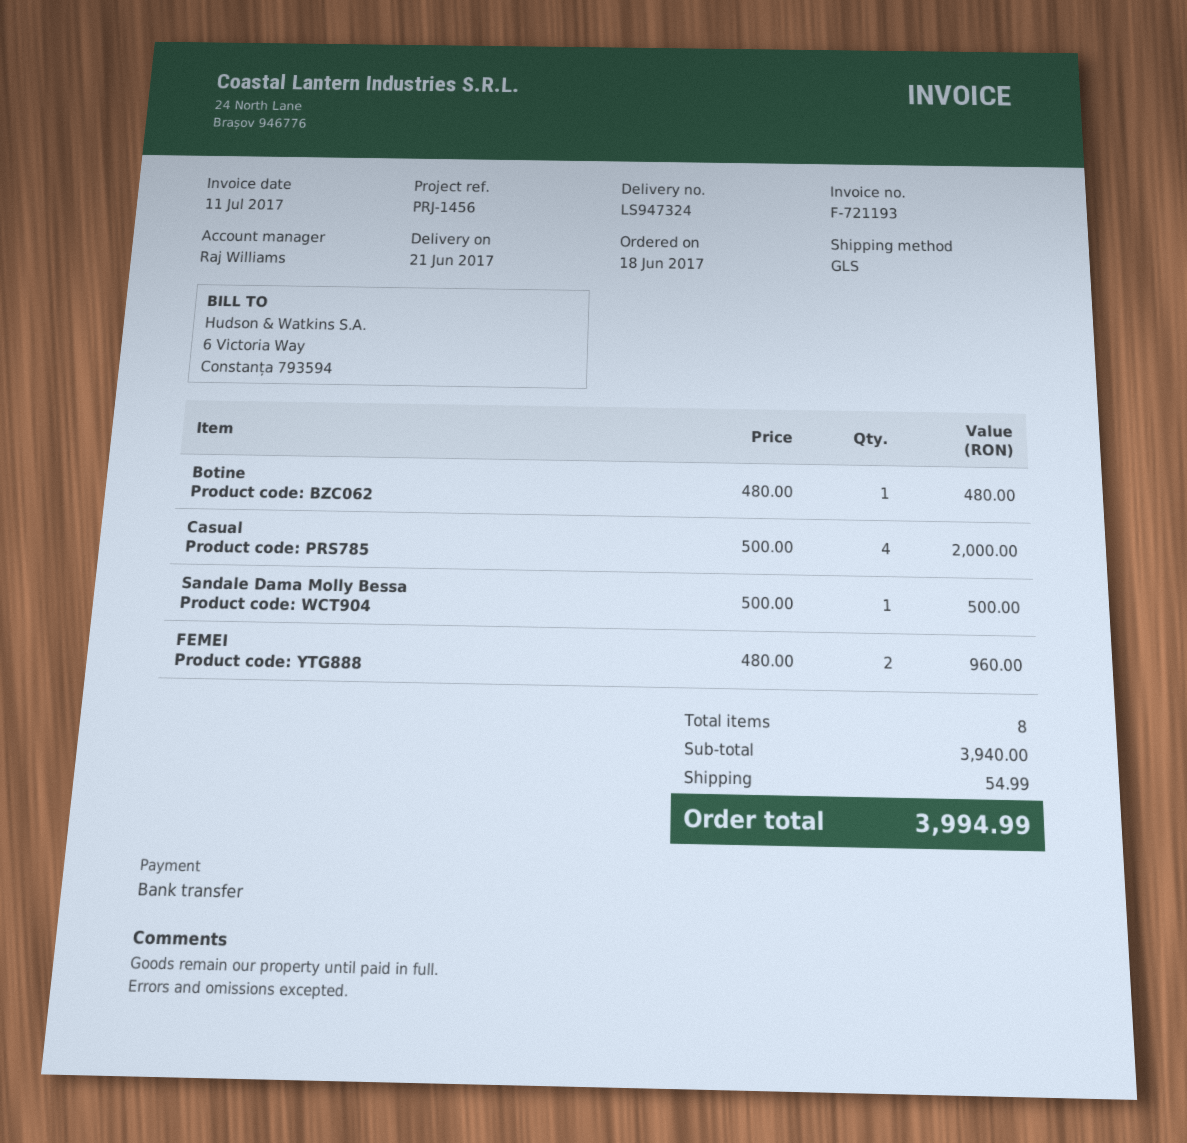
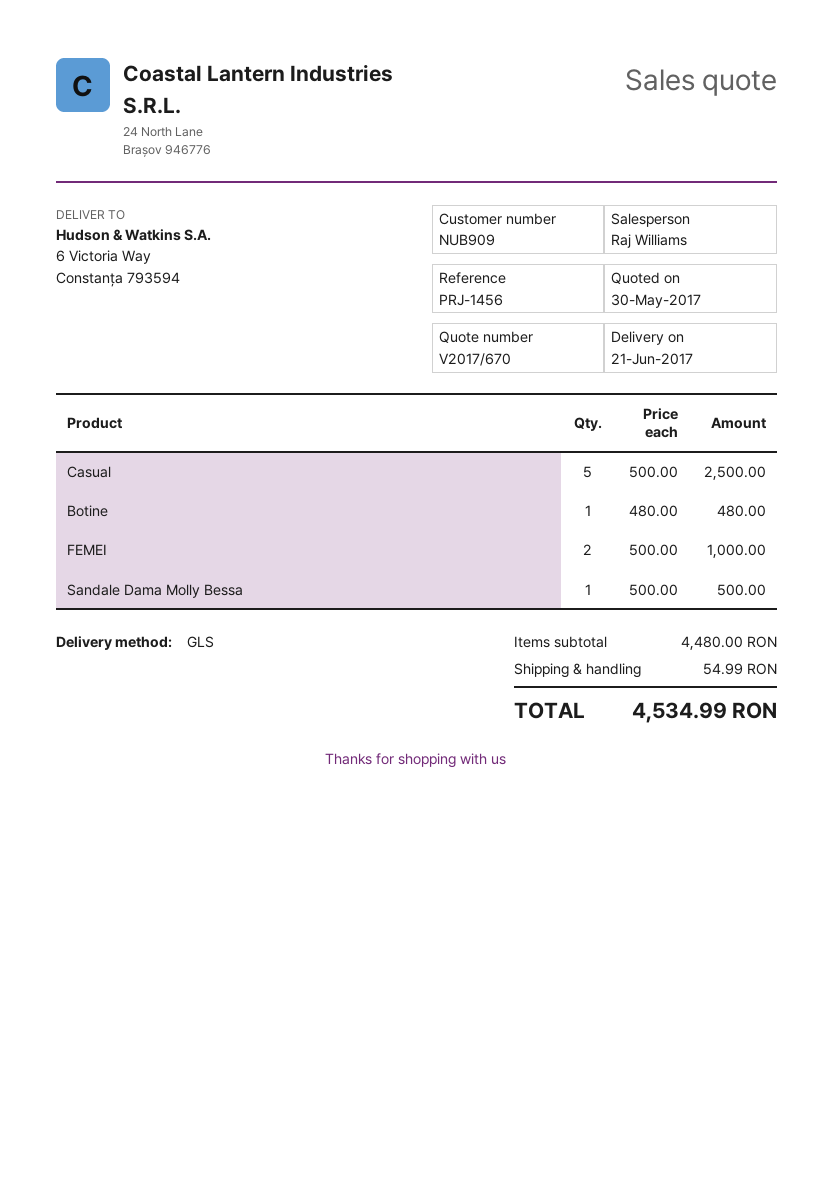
Casual: 4 x 500.00 = 2000.00 -> 5 x 500.00 = 2500.00
FEMEI: 2 x 480.00 = 960.00 -> 2 x 500.00 = 1000.00
subtotal: 3940.00 -> 4480.00
total: 3994.99 -> 4534.99

